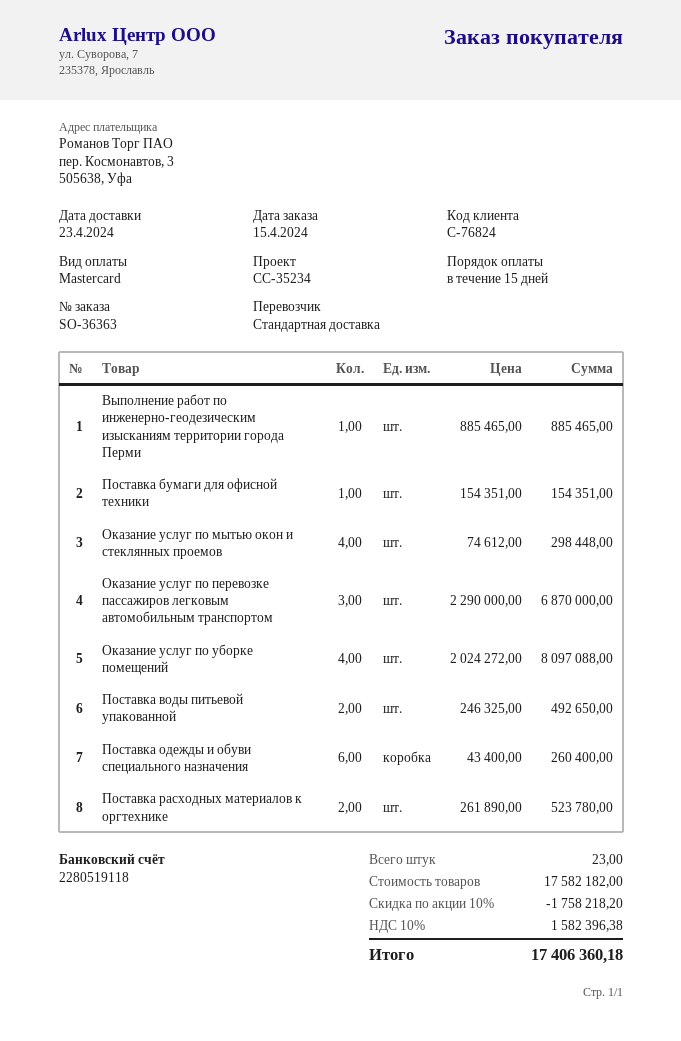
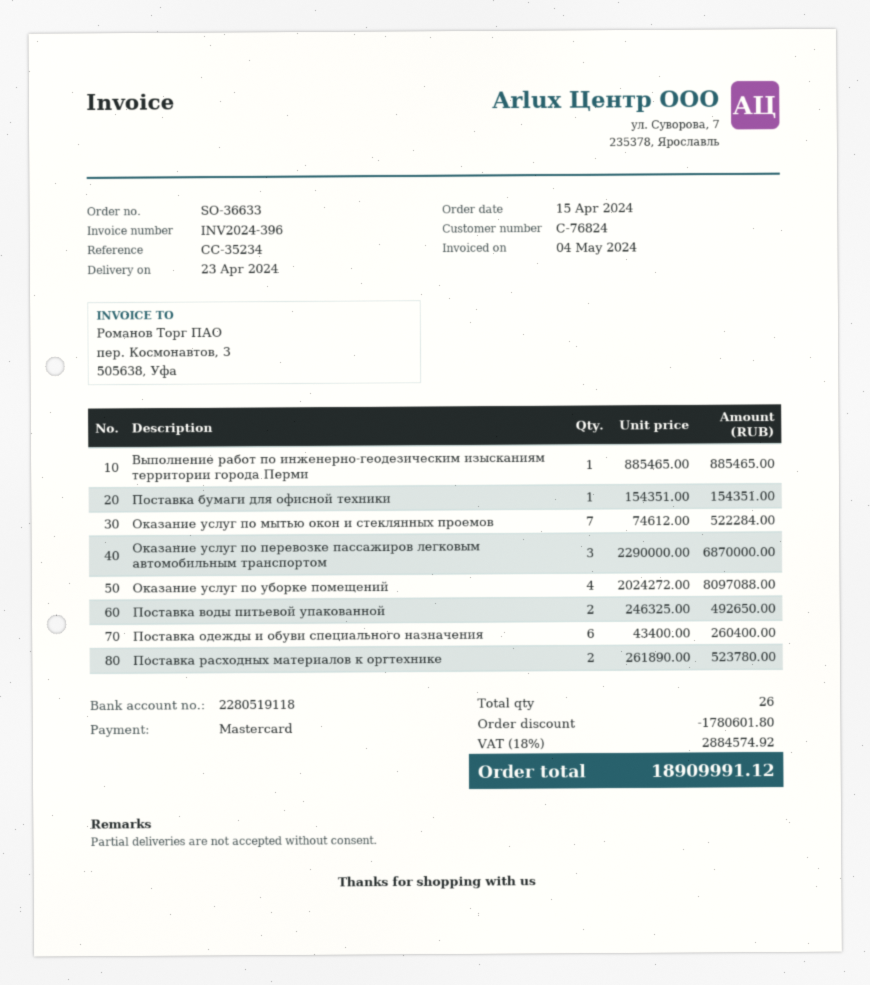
order number: SO-36363 -> SO-36633
Оказание услуг по мытью окон и стеклянных проемов: 4 x 74612.00 = 298448.00 -> 7 x 74612.00 = 522284.00
total quantity: 23 -> 26
discount: 1758218.20 -> 1780601.80
tax: 10% = 1582396.38 -> 18% = 2884574.92
total: 17406360.18 -> 18909991.12

